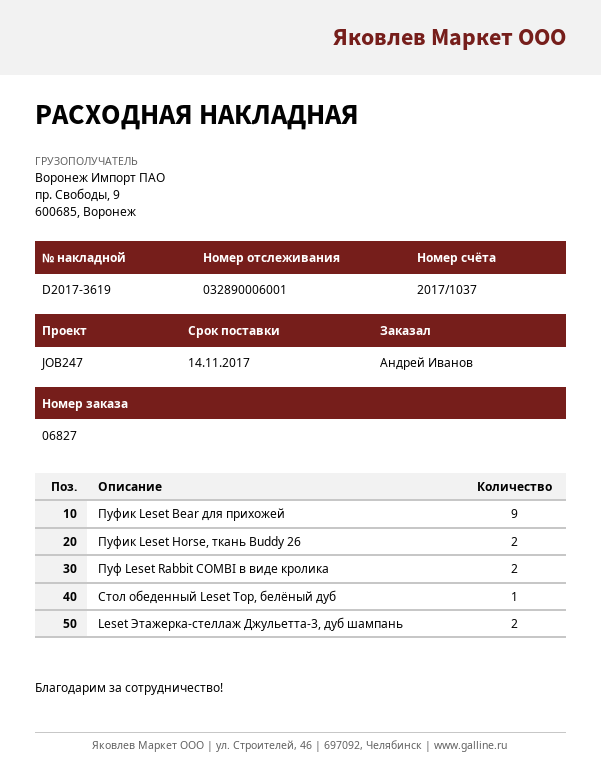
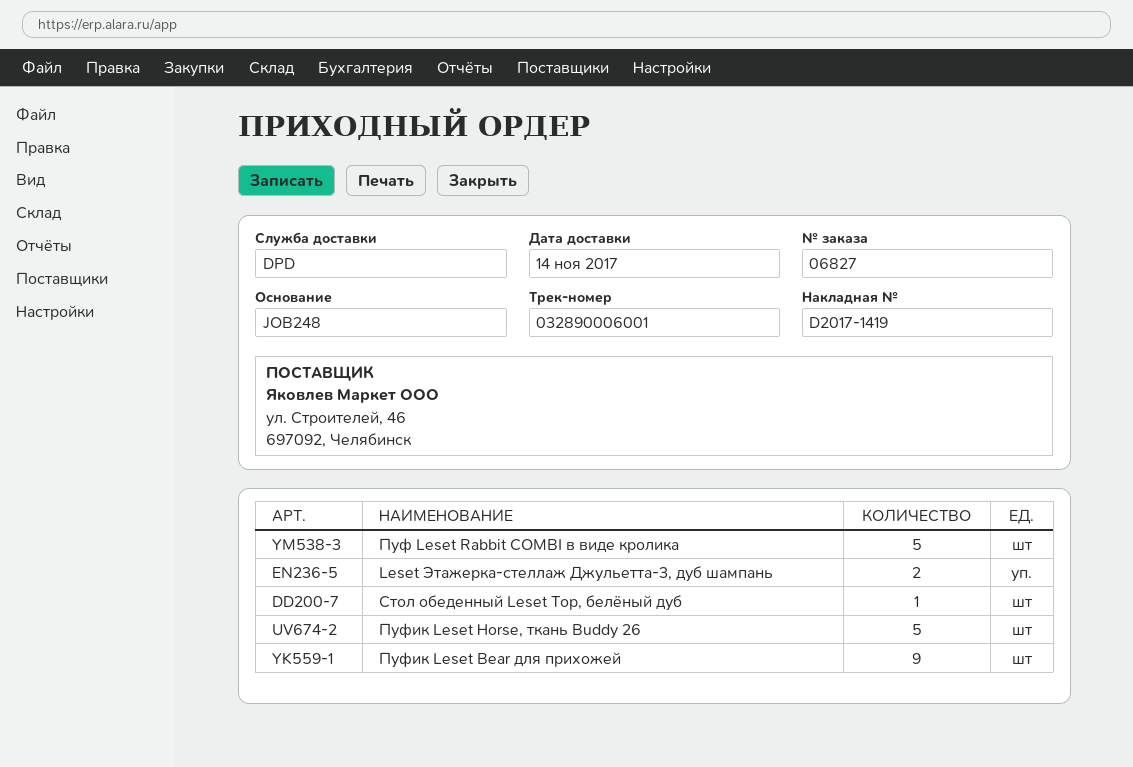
delivery note number: D2017-3619 -> D2017-1419
reference: JOB247 -> JOB248
Пуфик Leset Horse, ткань Buddy 26: 2 -> 5
Пуф Leset Rabbit COMBI в виде кролика: 2 -> 5

